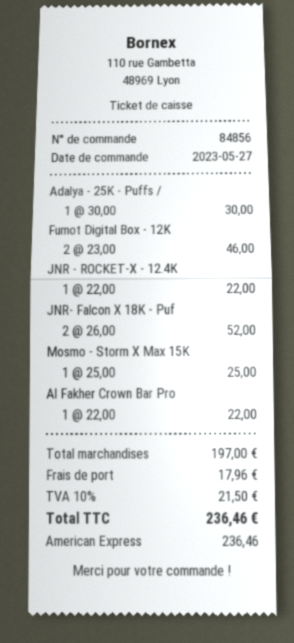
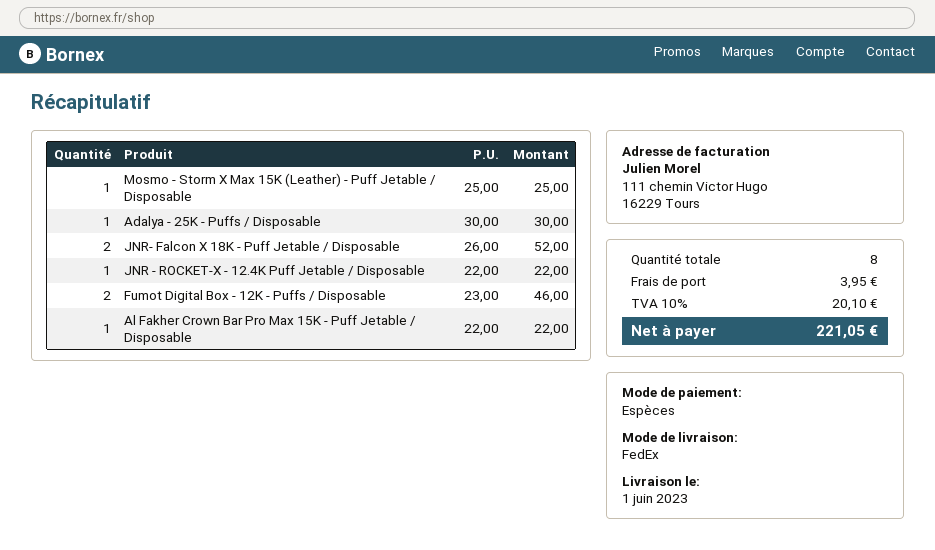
payment method: American Express -> cash
shipping: 17.96 -> 3.95
tax: 10% = 21.50 -> 10% = 20.10
total: 236.46 -> 221.05

